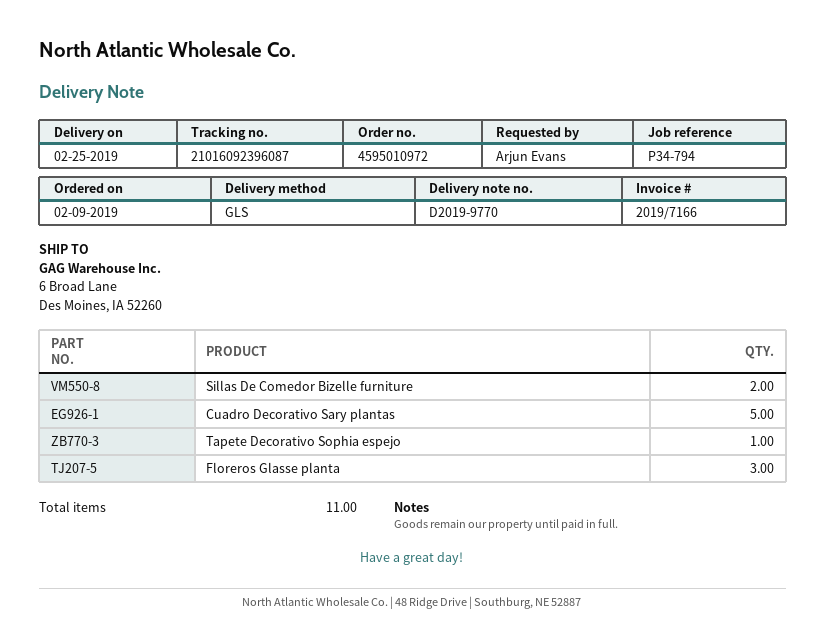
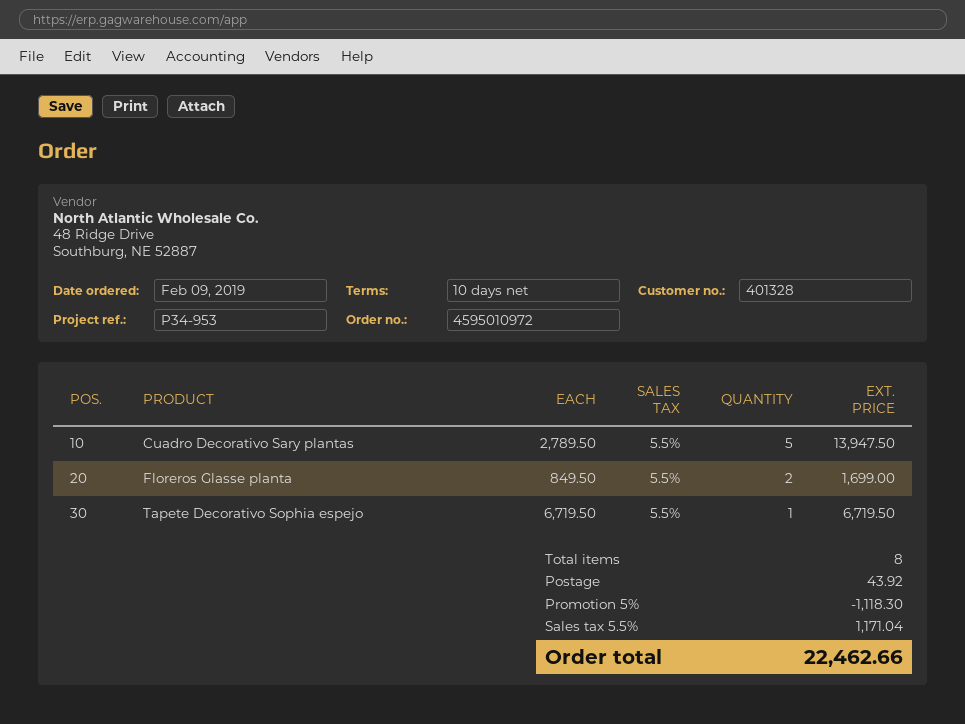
reference: P34-794 -> P34-953
Sillas De Comedor Bizelle furniture: 2 -> none
Floreros Glasse planta: 3 -> 2
total quantity: 11 -> 8

